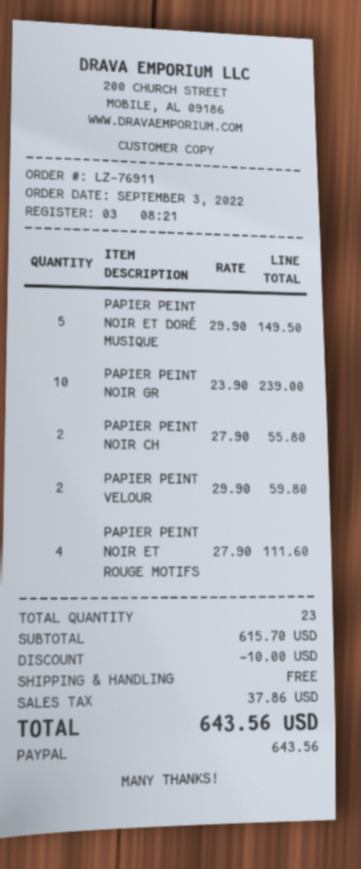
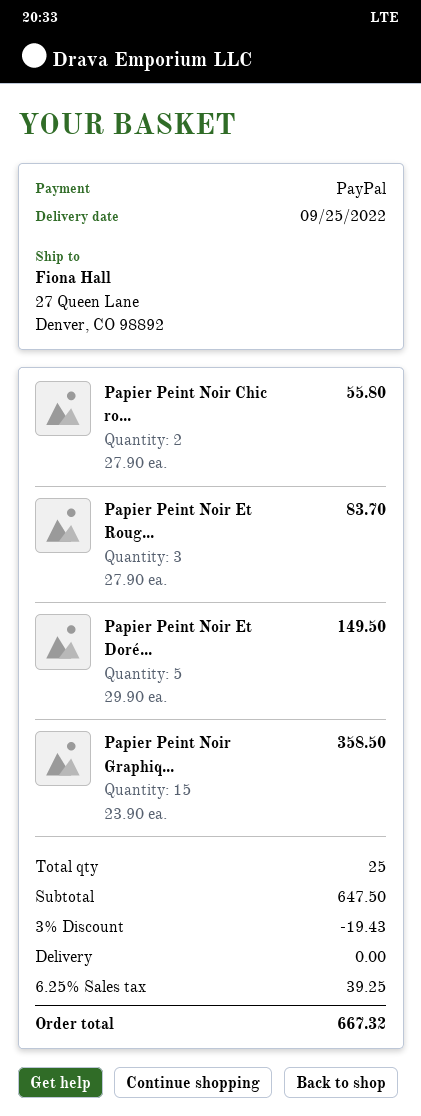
PAPIER PEINT NOIR GR: 10 x 23.90 = 239.00 -> 15 x 23.90 = 358.50
PAPIER PEINT VELOUR: 2 x 29.90 = 59.80 -> none
PAPIER PEINT NOIR ET ROUGE MOTIFS: 4 x 27.90 = 111.60 -> 3 x 27.90 = 83.70
total quantity: 23 -> 25
subtotal: 615.70 -> 647.50
discount: 10.00 -> 19.43
tax: 37.86 -> 39.25
total: 643.56 -> 667.32

